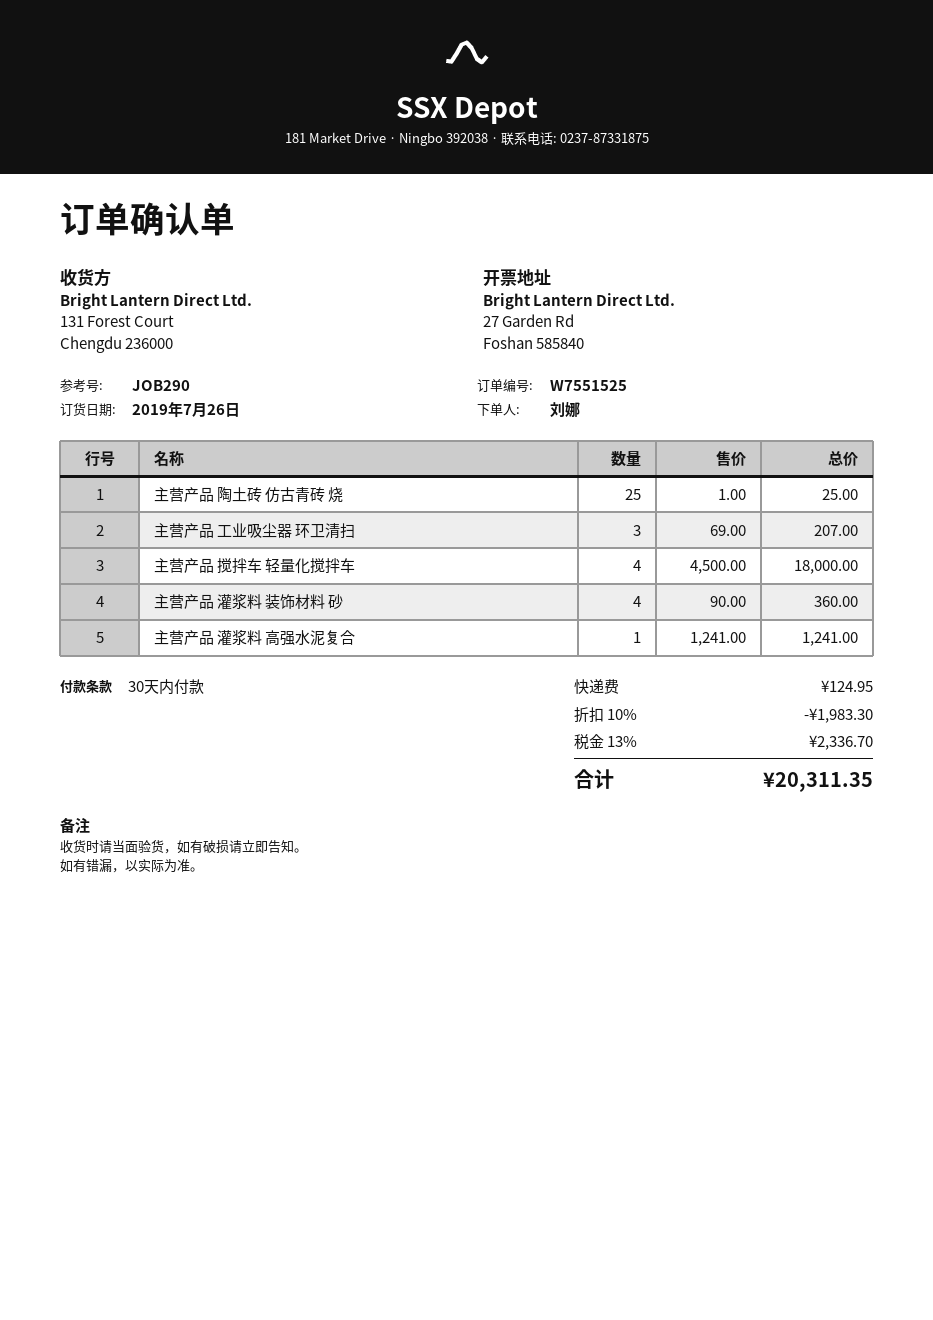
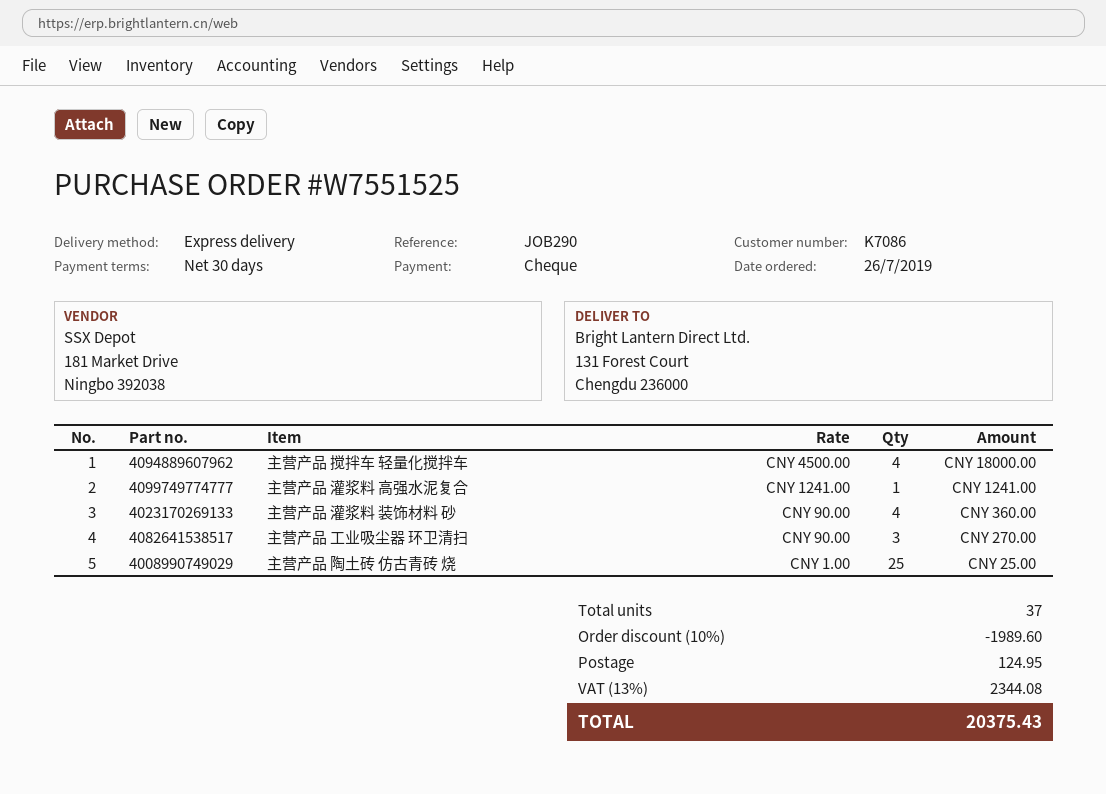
主营产品 工业吸尘器 环卫清扫: 3 x 69.00 = 207.00 -> 3 x 90.00 = 270.00
discount: 10% = 1983.30 -> 10% = 1989.60
tax: 13% = 2336.70 -> 13% = 2344.08
total: 20311.35 -> 20375.43

